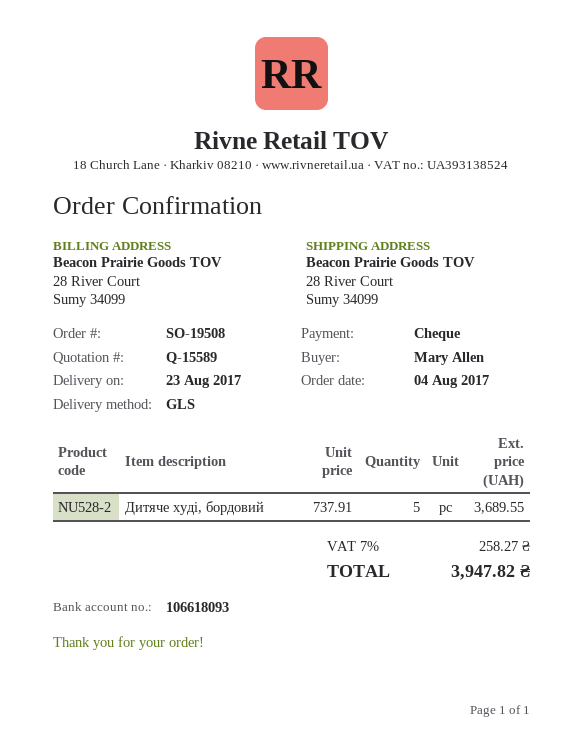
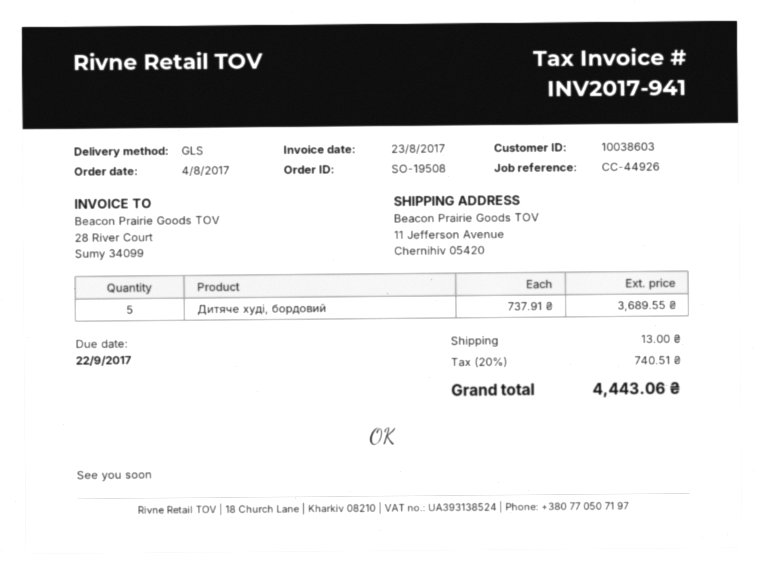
ship to: 28 River Court, Sumy 34099 -> 11 Jefferson Avenue, Chernihiv 05420
shipping: none -> 13.00
tax: 7% = 258.27 -> 20% = 740.51
total: 3947.82 -> 4443.06

